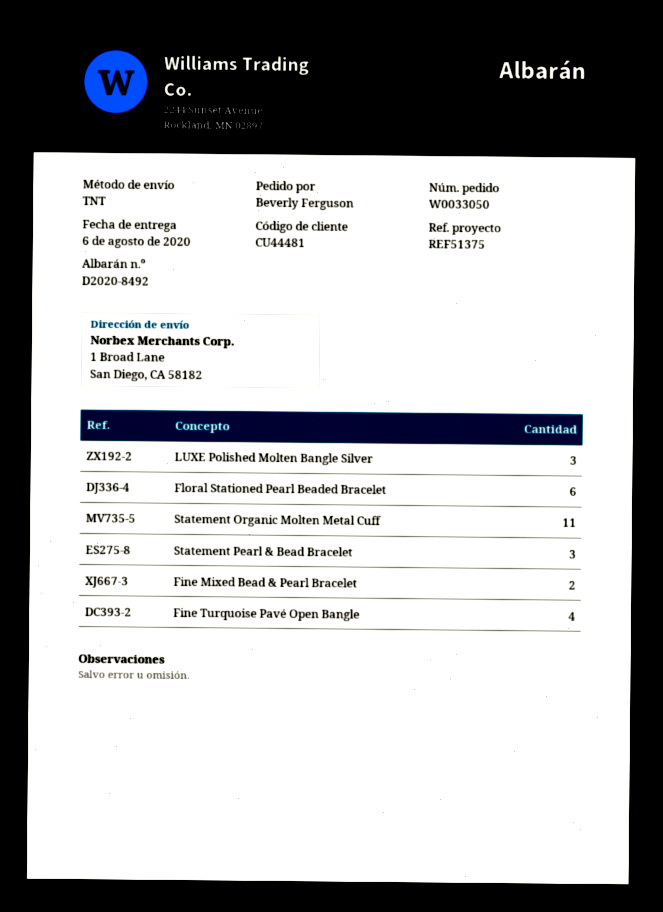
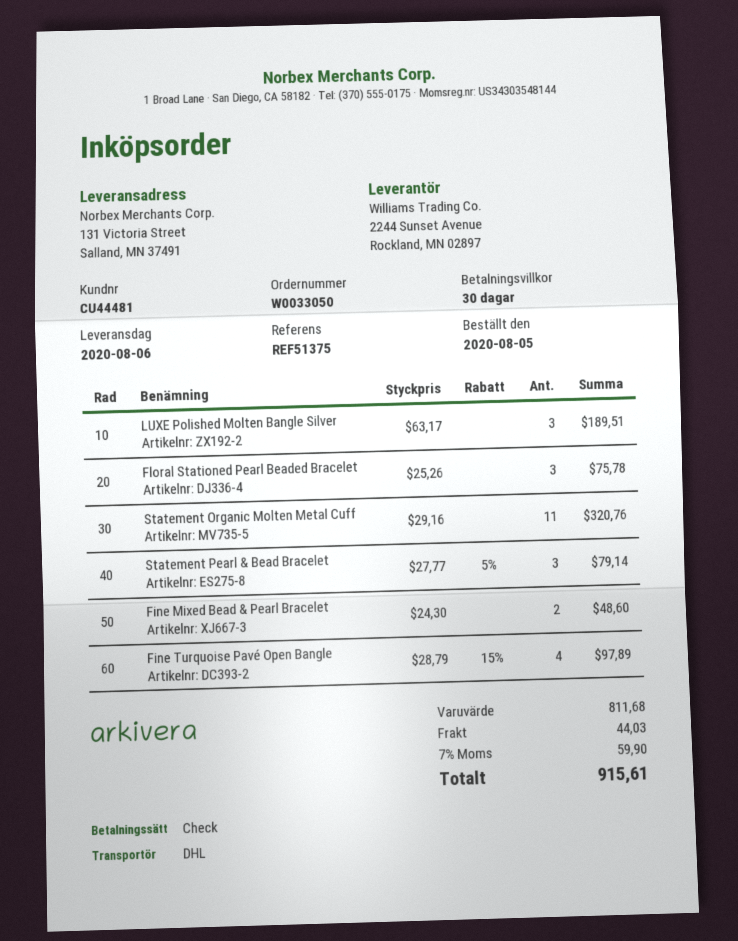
shipping method: TNT -> DHL
ship to: 1 Broad Lane, San Diego, CA 58182 -> 131 Victoria Street, Salland, MN 37491
Floral Stationed Pearl Beaded Bracelet: 6 -> 3

